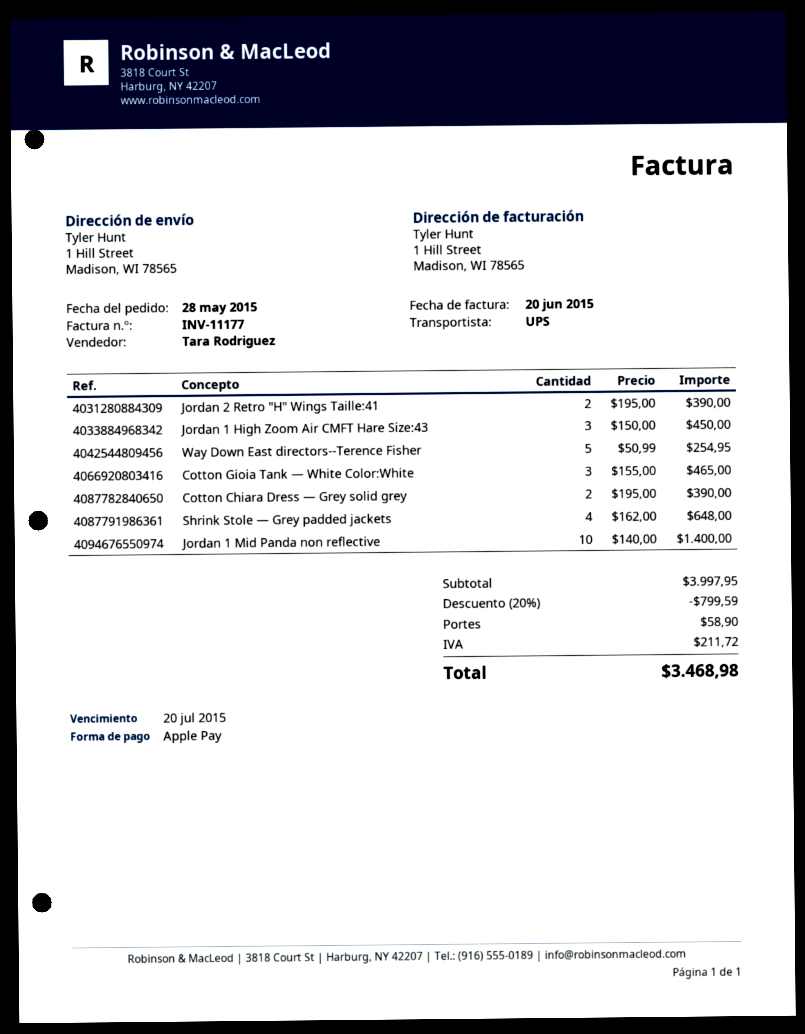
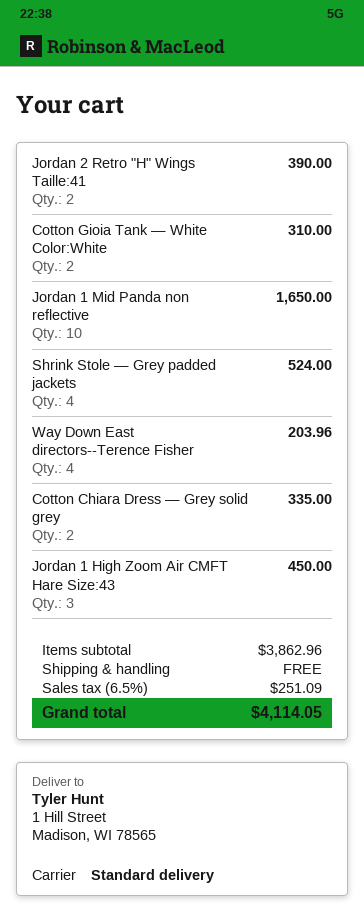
shipping method: UPS -> standard
Way Down East directors--Terence Fisher: 5 for 254.95 -> 4 for 203.96
Cotton Gioia Tank — White Color:White: 3 for 465.00 -> 2 for 310.00
Cotton Chiara Dress — Grey solid grey: 2 for 390.00 -> 2 for 335.00
Shrink Stole — Grey padded jackets: 4 for 648.00 -> 4 for 524.00
Jordan 1 Mid Panda non reflective: 10 for 1400.00 -> 10 for 1650.00
subtotal: 3997.95 -> 3862.96
discount: 20% = 799.59 -> none
shipping: 58.90 -> 0.00
tax: 211.72 -> 251.09
total: 3468.98 -> 4114.05

